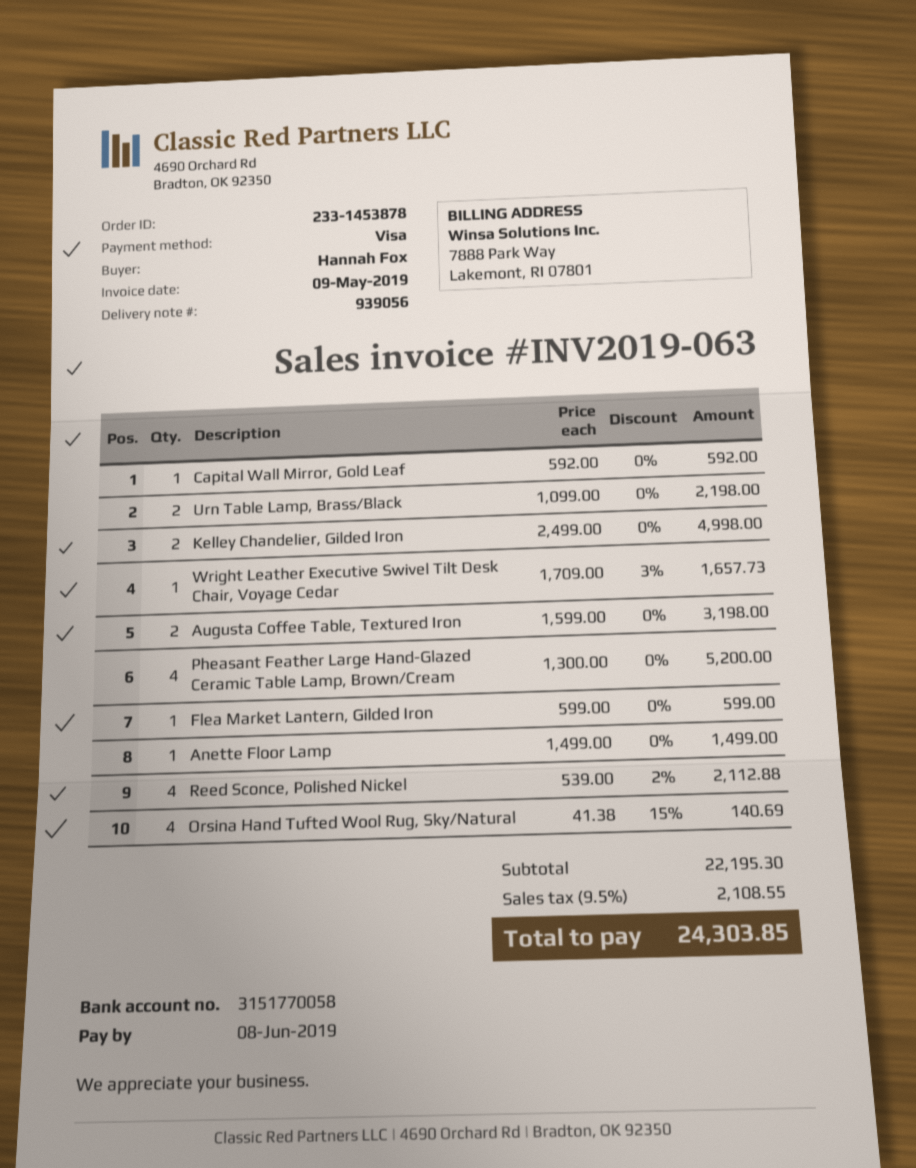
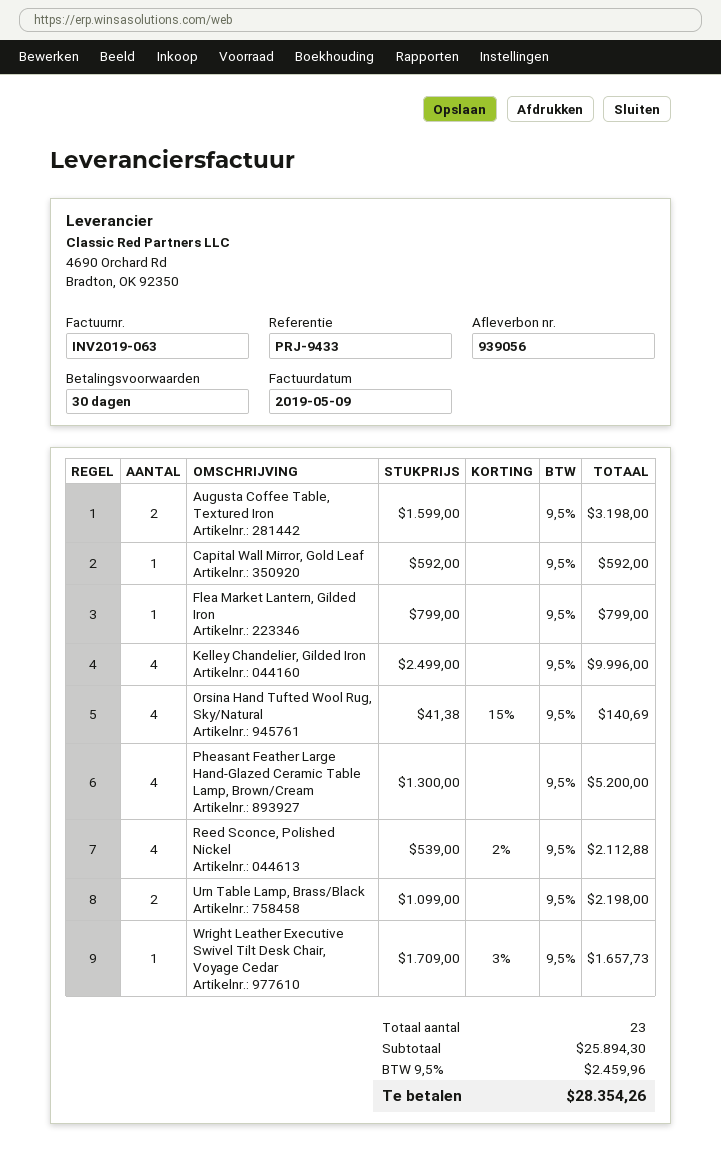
Kelley Chandelier, Gilded Iron: 2 x 2499.00 = 4998.00 -> 4 x 2499.00 = 9996.00
Flea Market Lantern, Gilded Iron: 1 x 599.00 = 599.00 -> 1 x 799.00 = 799.00
Anette Floor Lamp: 1 x 1499.00 = 1499.00 -> none
subtotal: 22195.30 -> 25894.30
tax: 9.5% = 2108.55 -> 9.5% = 2459.96
total: 24303.85 -> 28354.26

